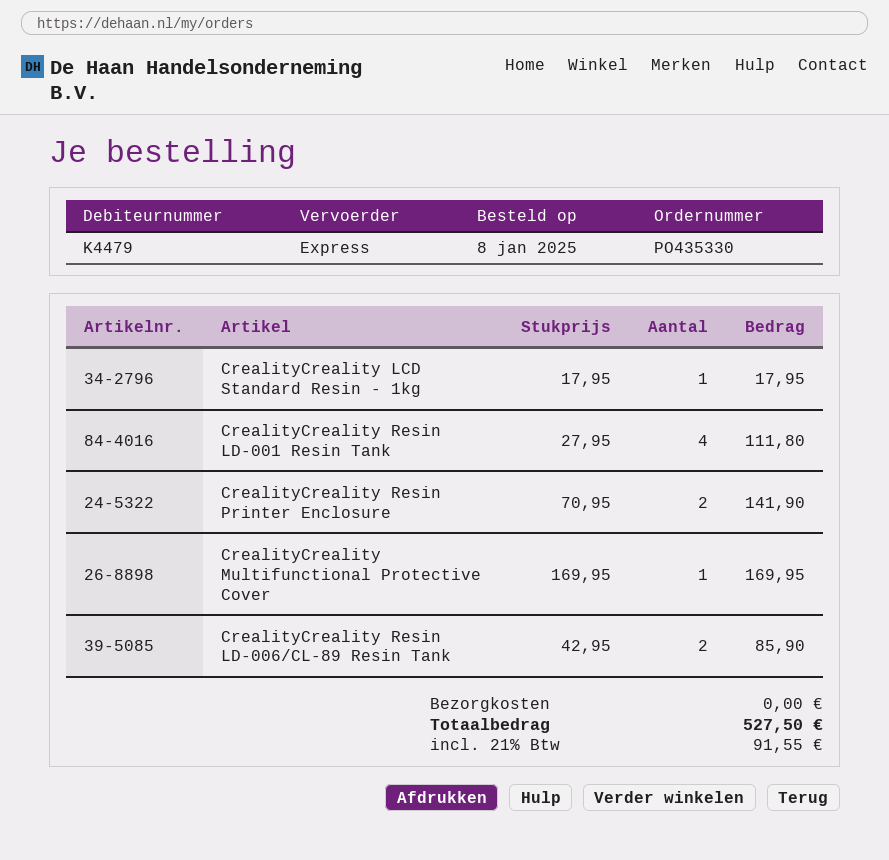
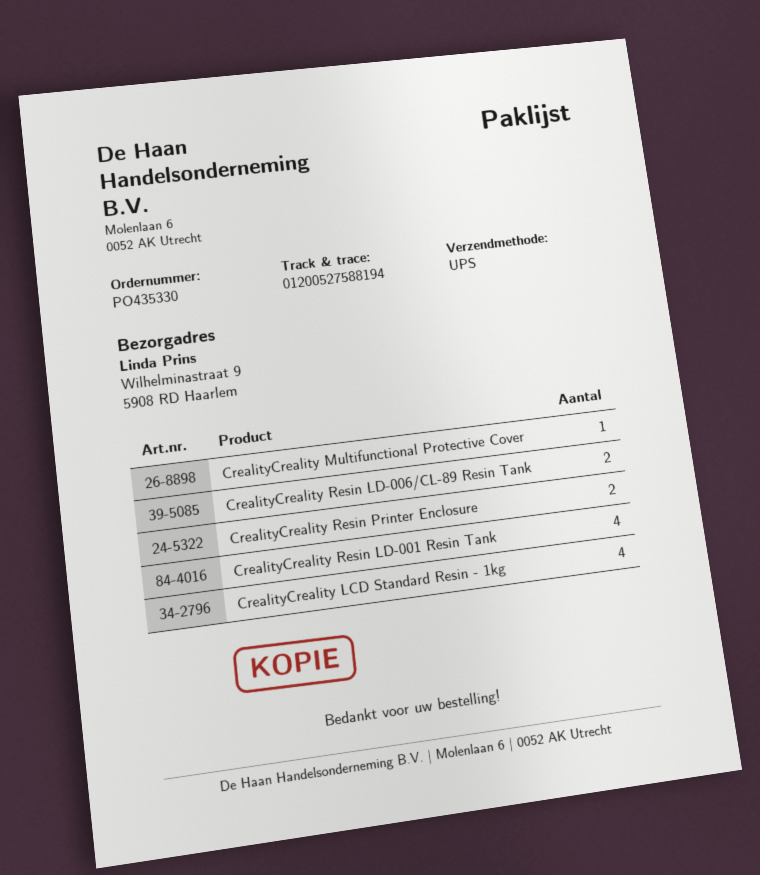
shipping method: express -> UPS
CrealityCreality LCD Standard Resin - 1kg: 1 -> 4

